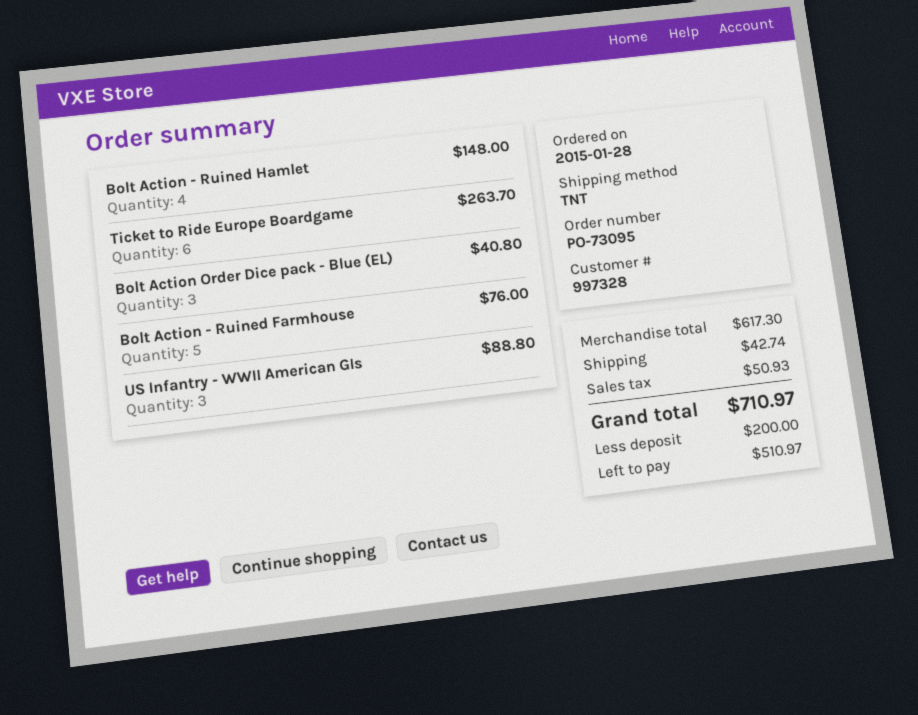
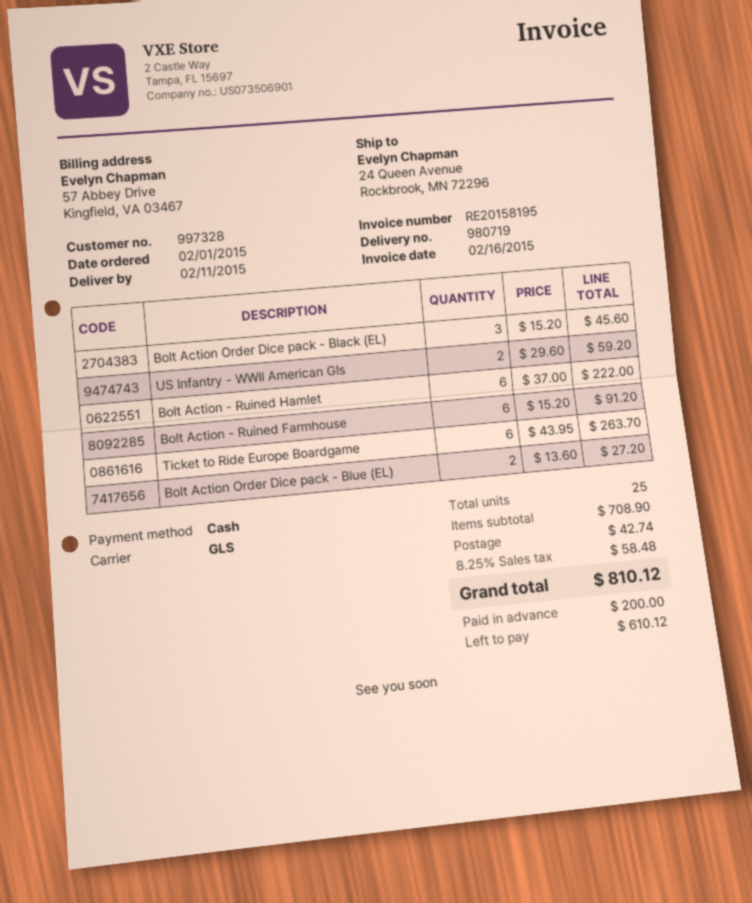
order date: 2015-01-28 -> 2015-02-01
shipping method: TNT -> GLS
Bolt Action - Ruined Hamlet: 4 for 148.00 -> 6 for 222.00
Bolt Action Order Dice pack - Blue (EL): 3 for 40.80 -> 2 for 27.20
Bolt Action - Ruined Farmhouse: 5 for 76.00 -> 6 for 91.20
US Infantry - WWII American GIs: 3 for 88.80 -> 2 for 59.20
Bolt Action Order Dice pack - Black (EL): none -> 3 for 45.60
subtotal: 617.30 -> 708.90
tax: 50.93 -> 58.48
total: 710.97 -> 810.12
balance: 510.97 -> 610.12

